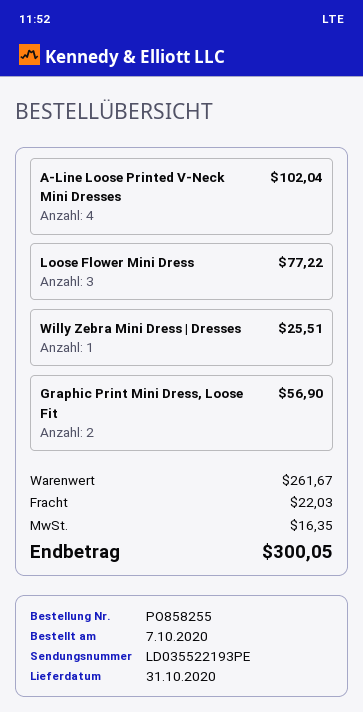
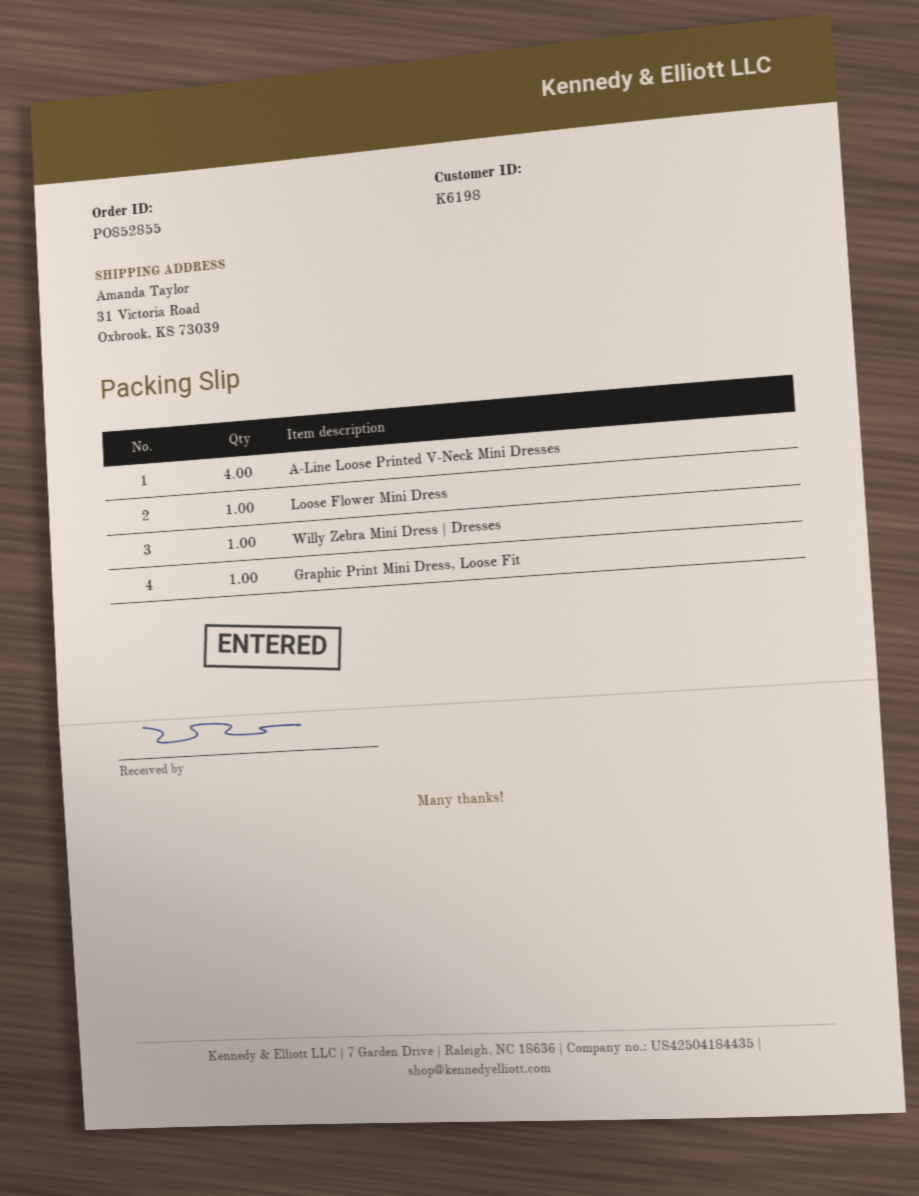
order number: PO858255 -> PO852855
Loose Flower Mini Dress: 3 -> 1
Graphic Print Mini Dress, Loose Fit: 2 -> 1

